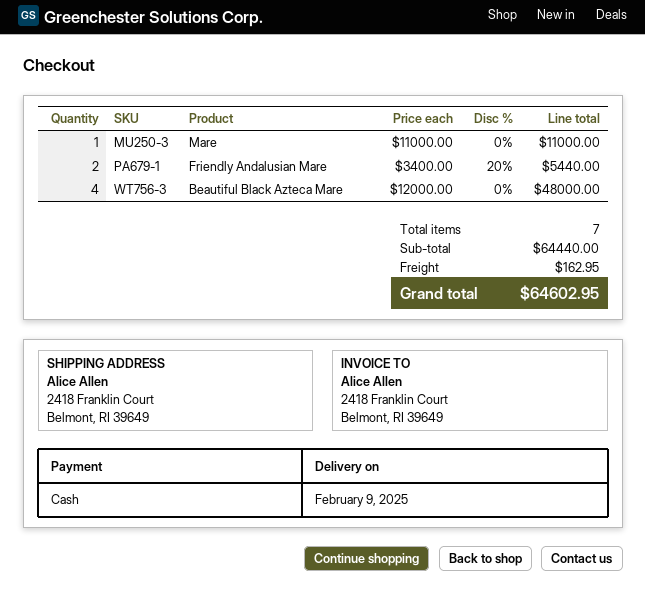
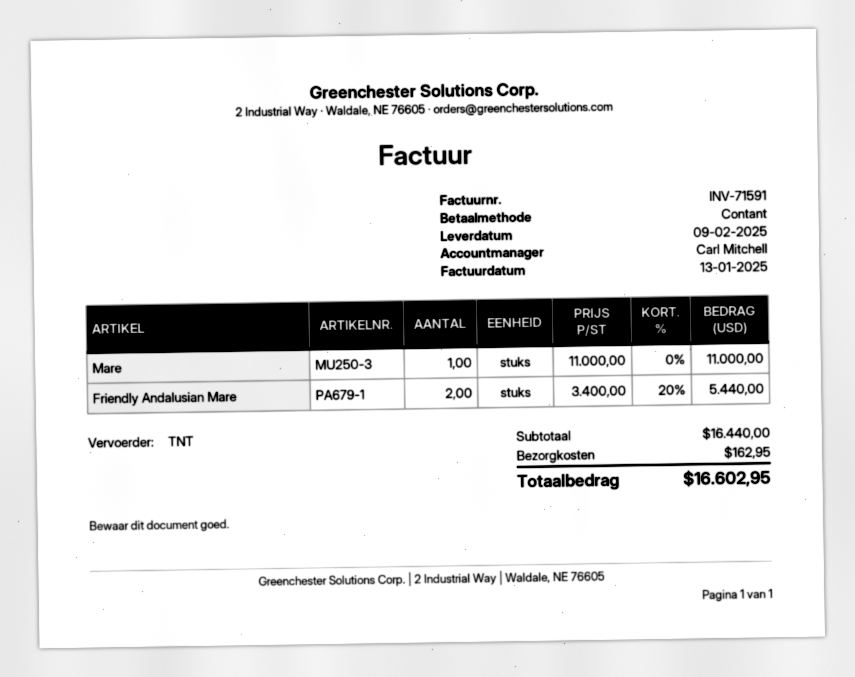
Beautiful Black Azteca Mare: 4 x 12000.00 = 48000.00 -> none
subtotal: 64440.00 -> 16440.00
total: 64602.95 -> 16602.95

